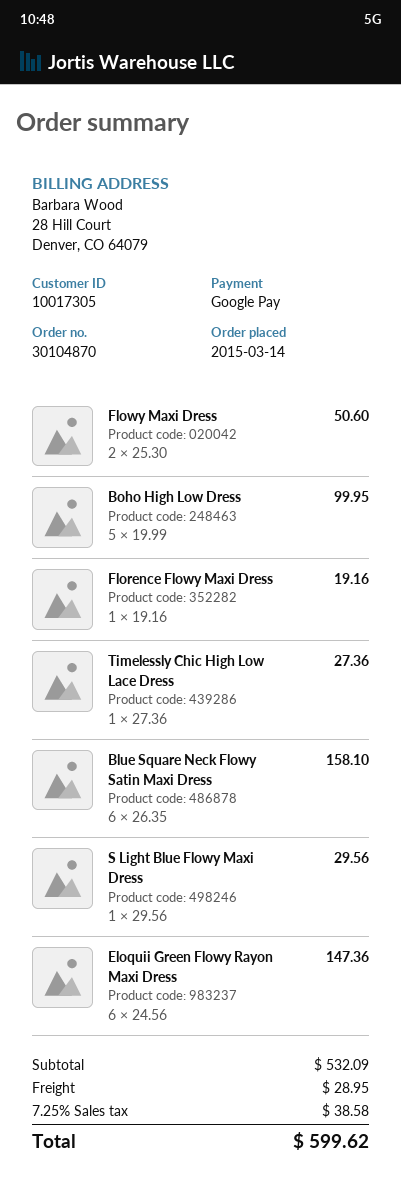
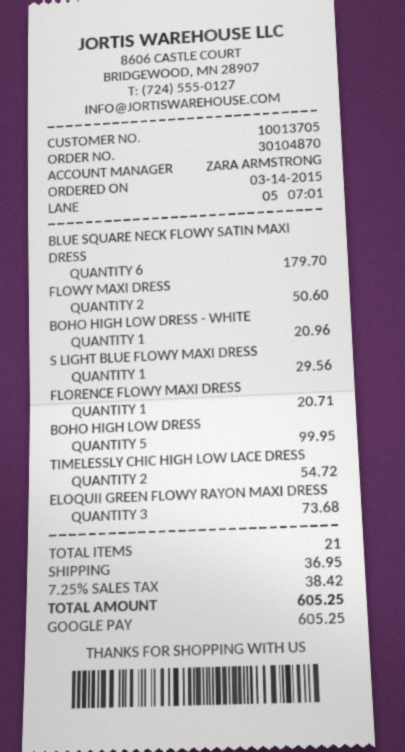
customer number: 10017305 -> 10013705
Florence Flowy Maxi Dress: 1 for 19.16 -> 1 for 20.71
Timelessly Chic High Low Lace Dress: 1 for 27.36 -> 2 for 54.72
Blue Square Neck Flowy Satin Maxi Dress: 6 for 158.10 -> 6 for 179.70
Eloquii Green Flowy Rayon Maxi Dress: 6 for 147.36 -> 3 for 73.68
BOHO HIGH LOW DRESS - WHITE: none -> 1 for 20.96
shipping: 28.95 -> 36.95
tax: 7.25% = 38.58 -> 7.25% = 38.42
total: 599.62 -> 605.25

